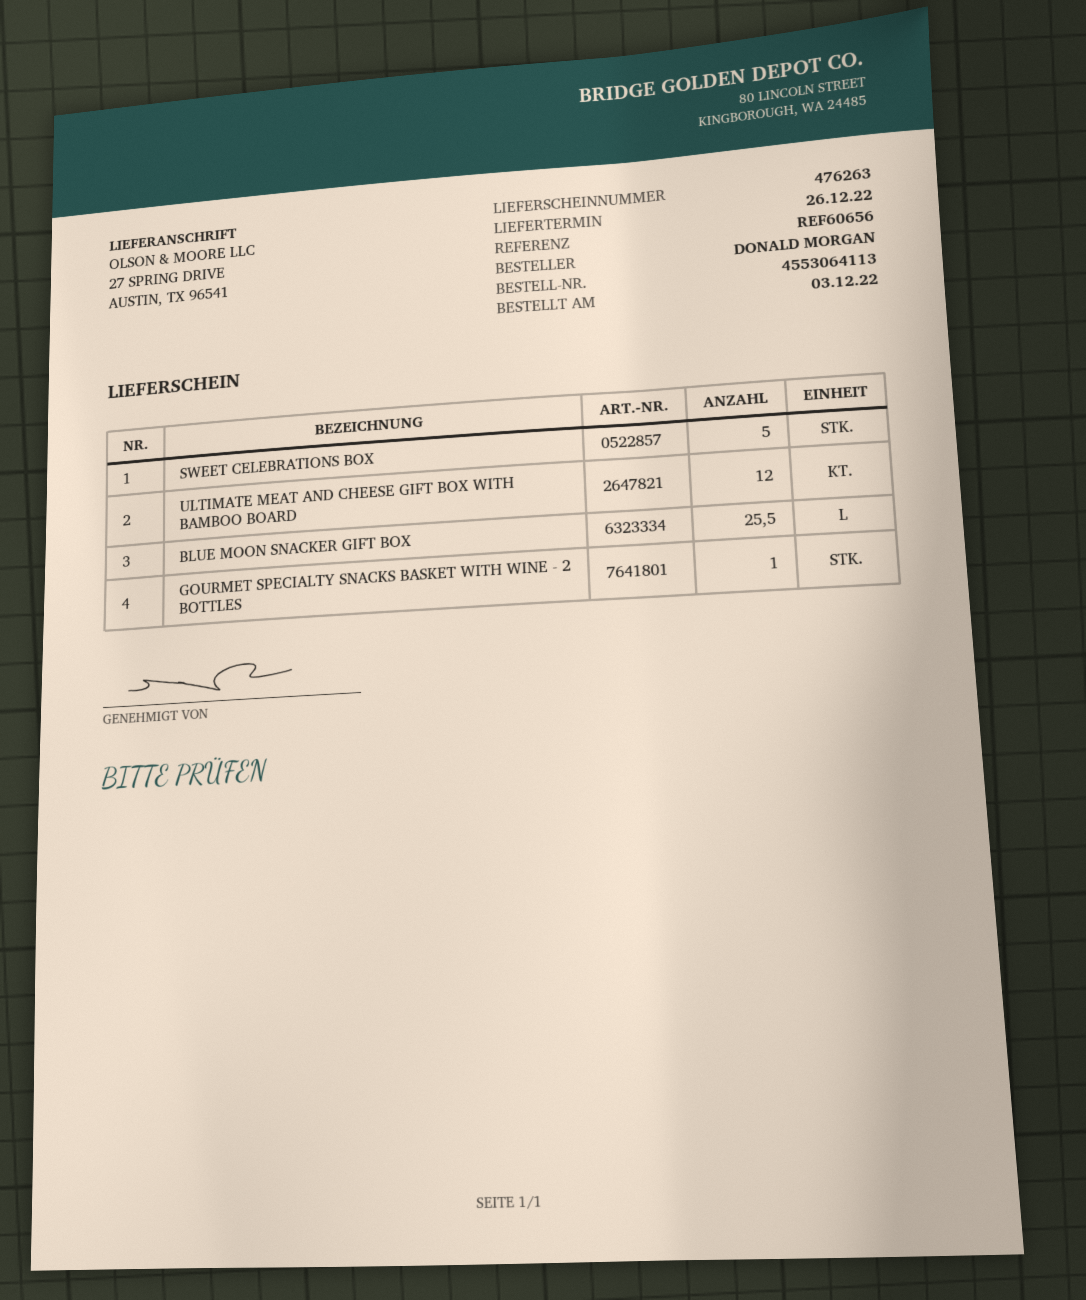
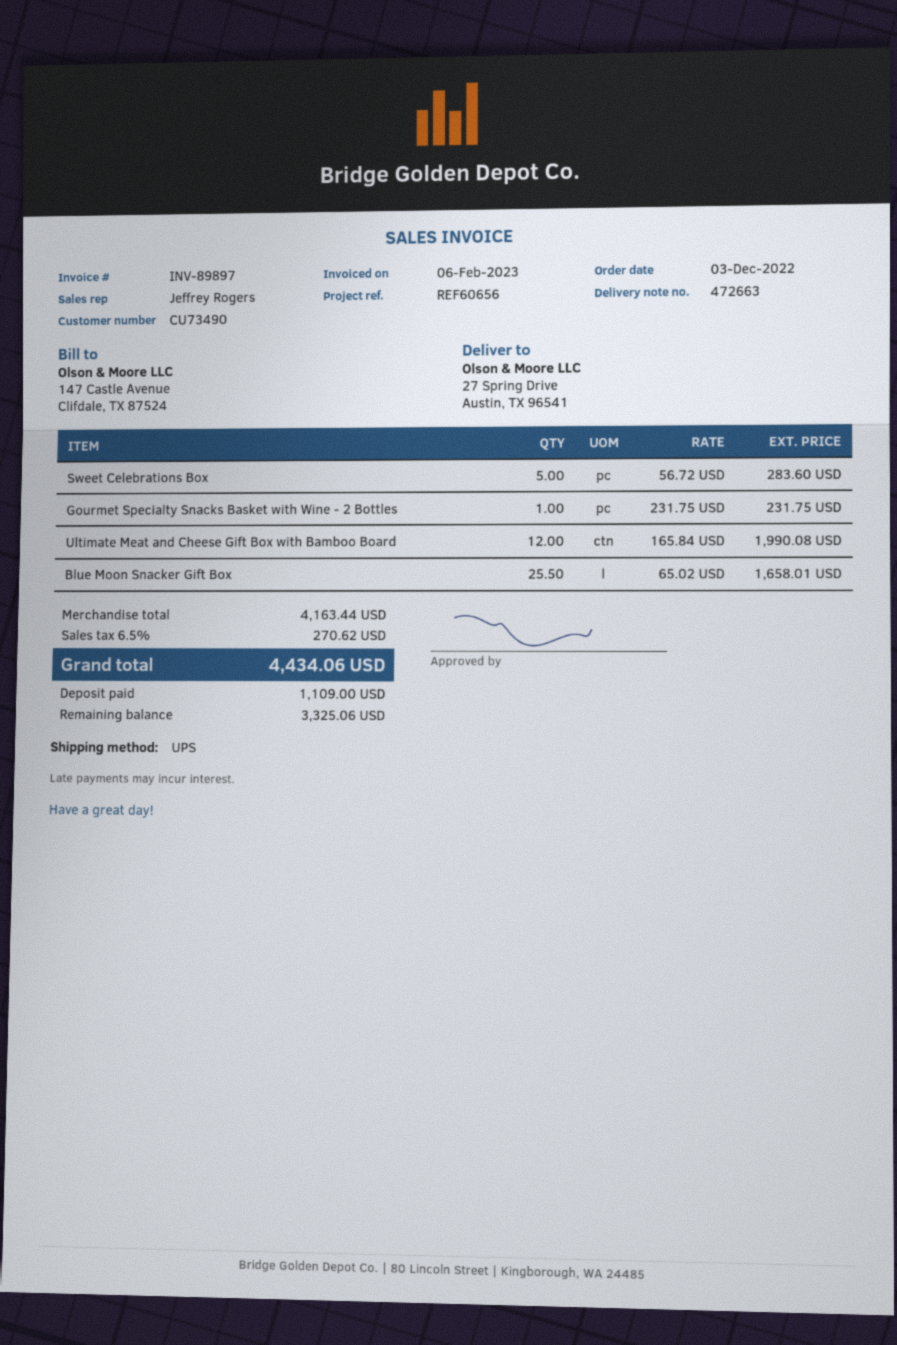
delivery note number: 476263 -> 472663

